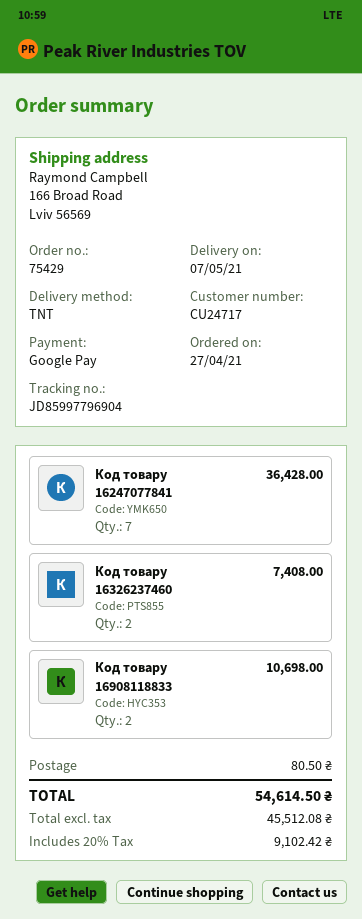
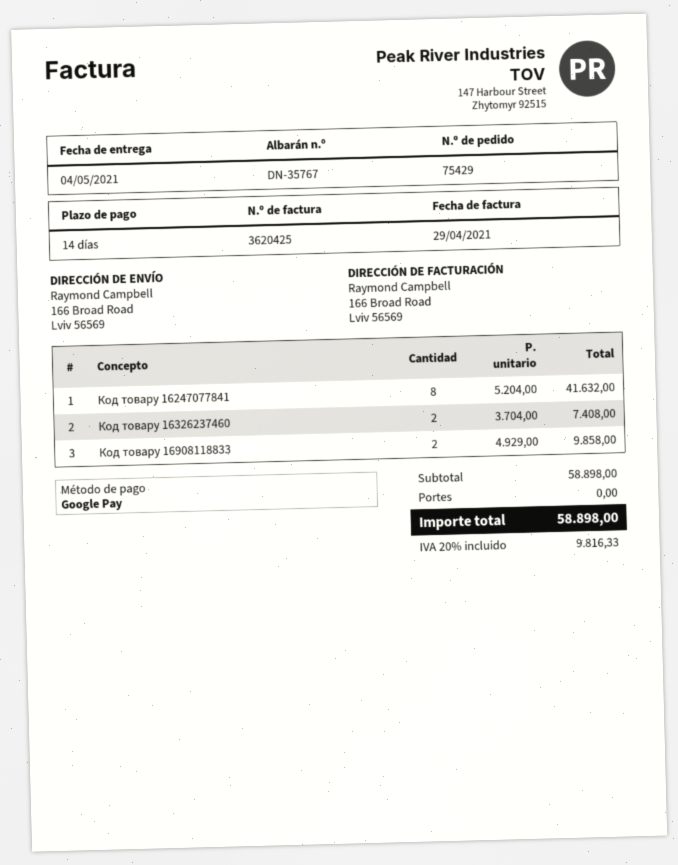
delivery date: 2021-05-07 -> 2021-05-04
Код товару 16247077841: 7 for 36428.00 -> 8 for 41632.00
Код товару 16908118833: 2 for 10698.00 -> 2 for 9858.00
shipping: 80.50 -> 0.00
tax: 20% = 9102.42 -> 20% = 9816.33
total: 54614.50 -> 58898.00

